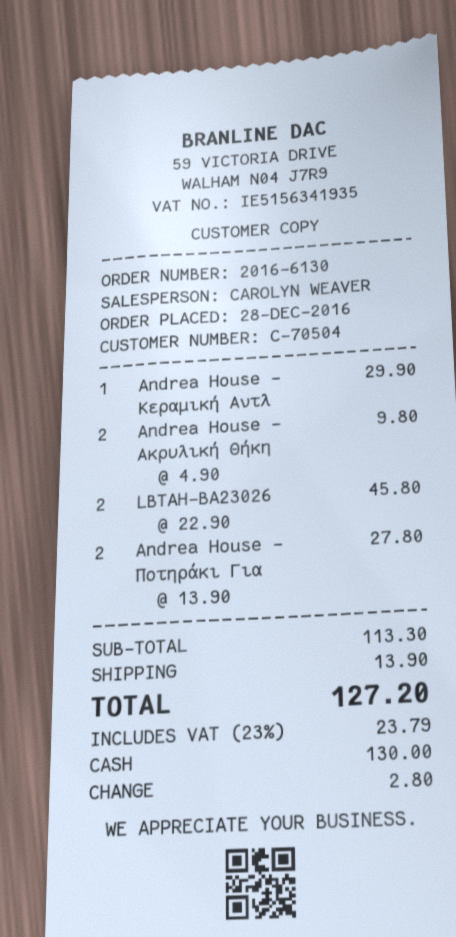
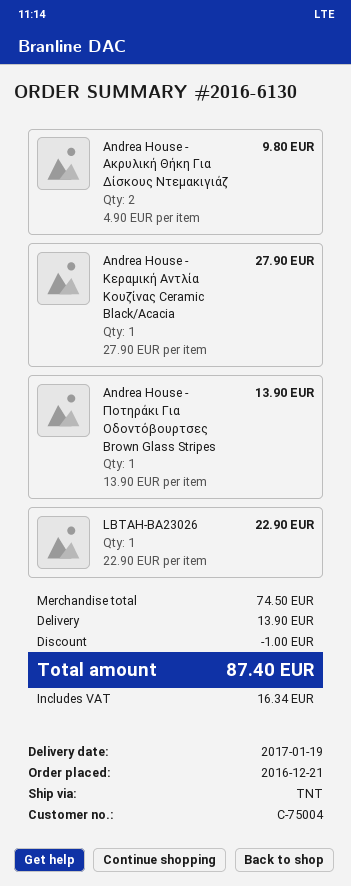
order date: 2016-12-28 -> 2016-12-21
customer number: C-70504 -> C-75004
Andrea House - Κεραμική Αντλ: 1 x 29.90 = 29.90 -> 1 x 27.90 = 27.90
LBTAH-BA23026: 2 x 22.90 = 45.80 -> 1 x 22.90 = 22.90
Andrea House - Ποτηράκι Για: 2 x 13.90 = 27.80 -> 1 x 13.90 = 13.90
subtotal: 113.30 -> 74.50
discount: none -> 1.00
tax: 23.79 -> 16.34
total: 127.20 -> 87.40

